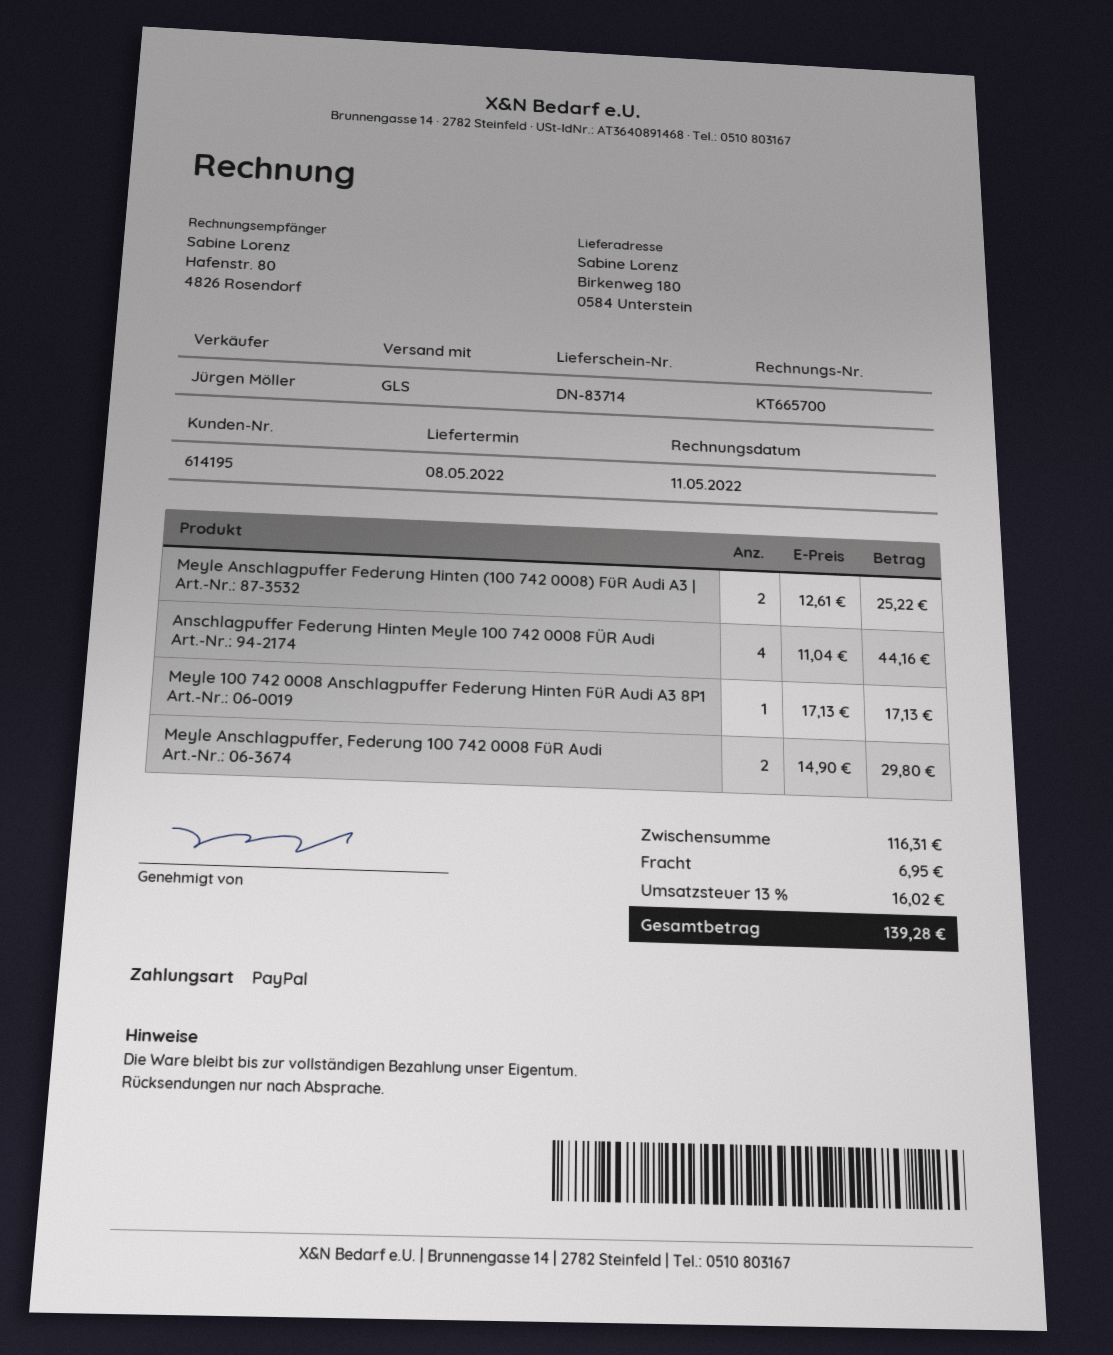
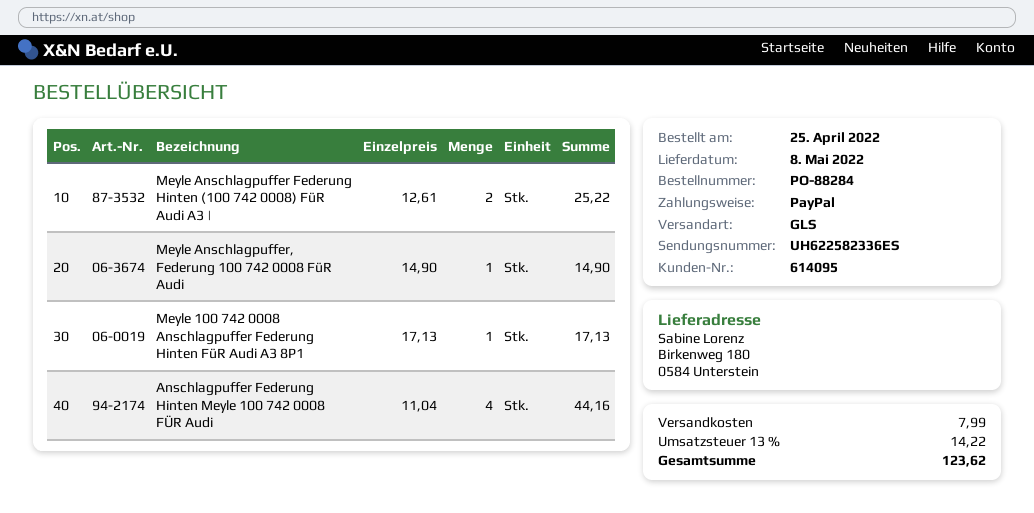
customer number: 614195 -> 614095
Meyle Anschlagpuffer, Federung 100 742 0008 FüR Audi: 2 x 14.90 = 29.80 -> 1 x 14.90 = 14.90
shipping: 6.95 -> 7.99
tax: 13% = 16.02 -> 13% = 14.22
total: 139.28 -> 123.62

